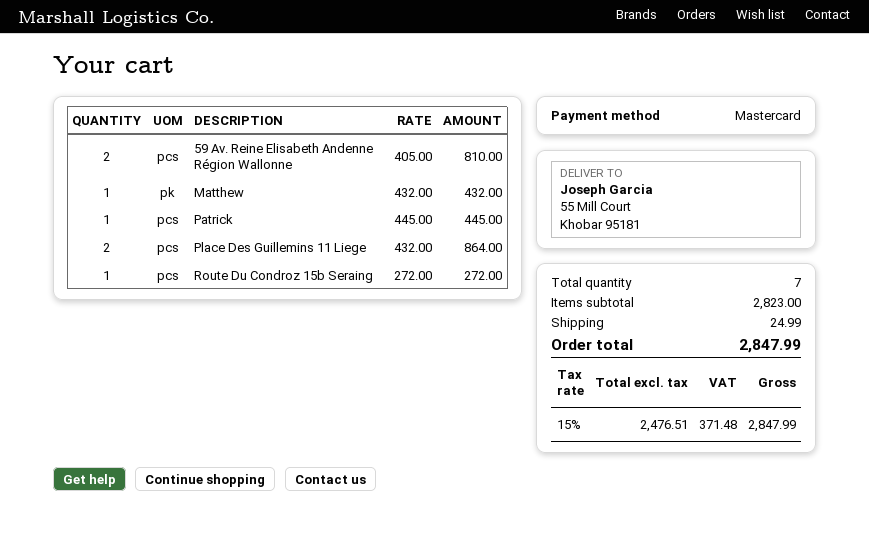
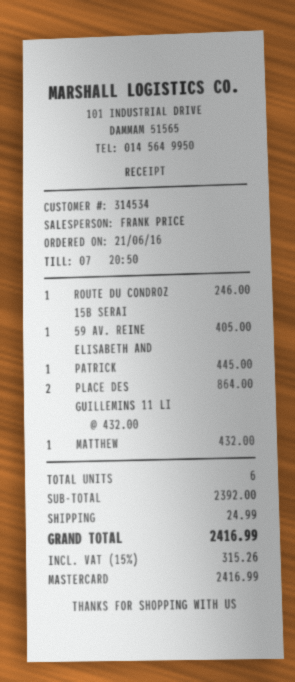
59 Av. Reine Elisabeth Andenne Région Wallonne: 2 x 405.00 = 810.00 -> 1 x 405.00 = 405.00
Route Du Condroz 15b Seraing: 1 x 272.00 = 272.00 -> 1 x 246.00 = 246.00
total quantity: 7 -> 6
subtotal: 2823.00 -> 2392.00
tax: 15% = 371.48 -> 15% = 315.26
total: 2847.99 -> 2416.99

